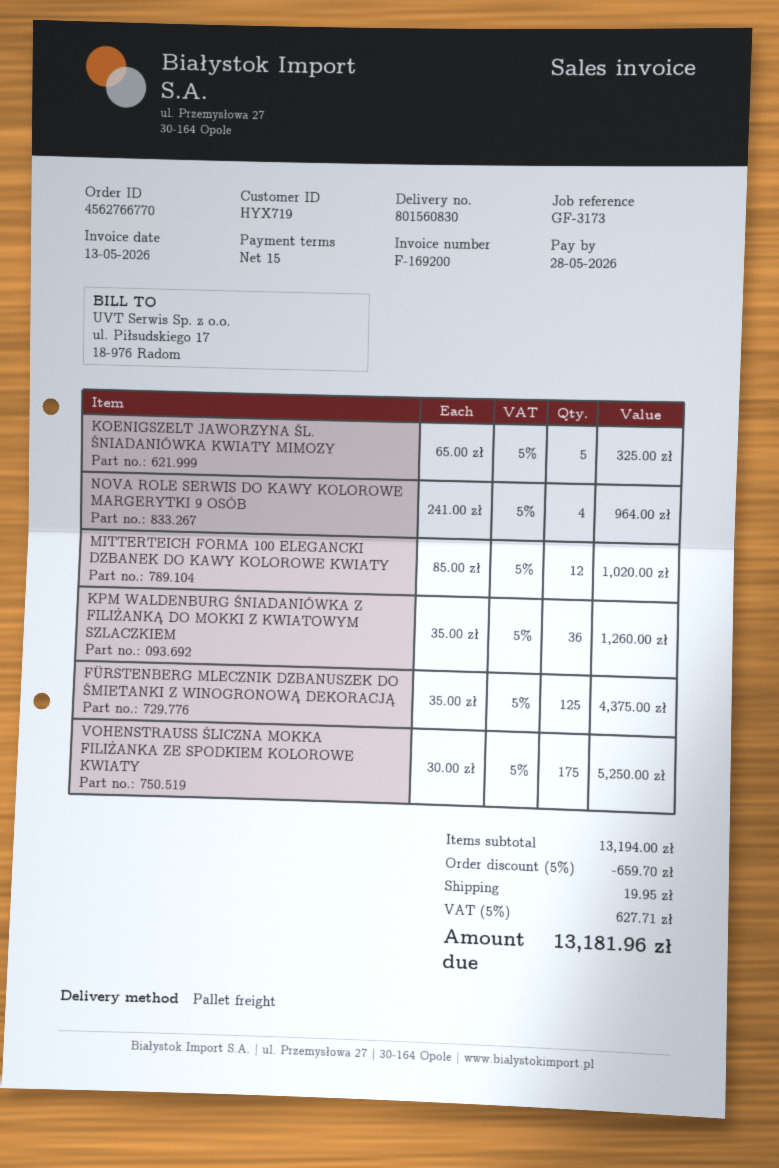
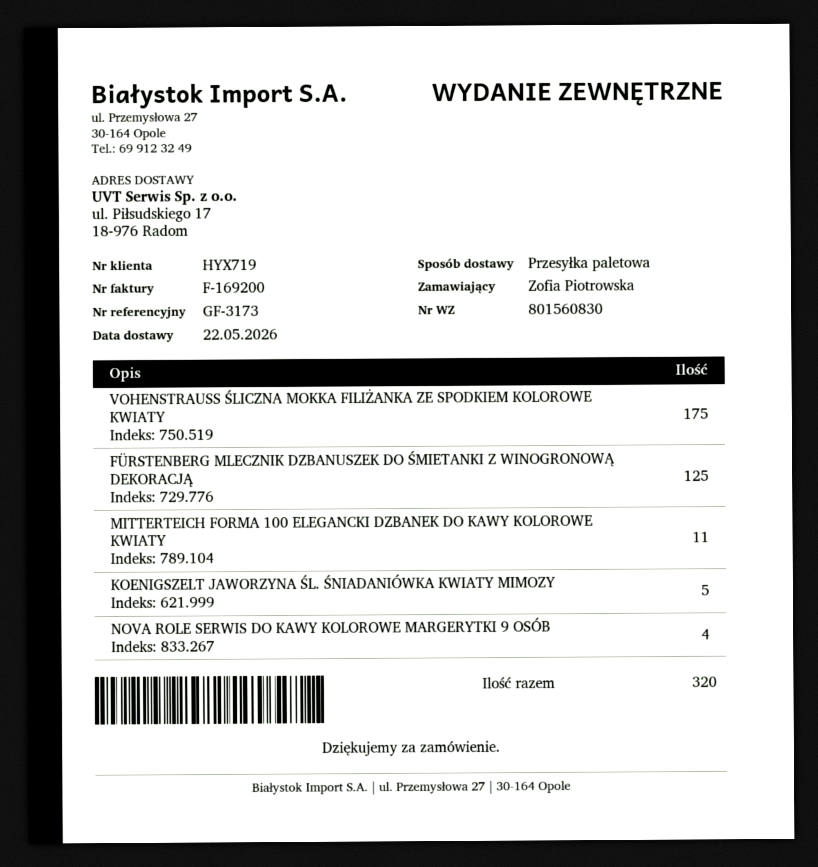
MITTERTEICH FORMA 100 ELEGANCKI DZBANEK DO KAWY KOLOROWE KWIATY: 12 -> 11
KPM WALDENBURG ŚNIADANIÓWKA Z FILIŻANKĄ DO MOKKI Z KWIATOWYM SZLACZKIEM: 36 -> none

